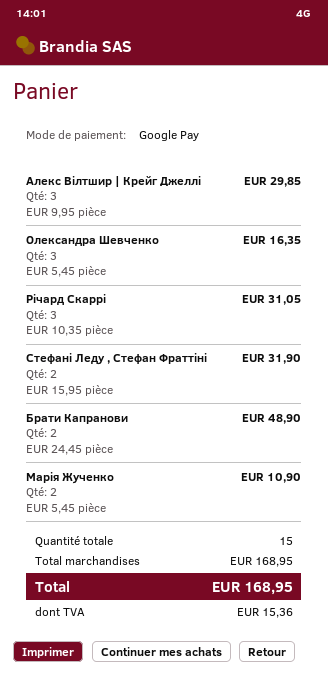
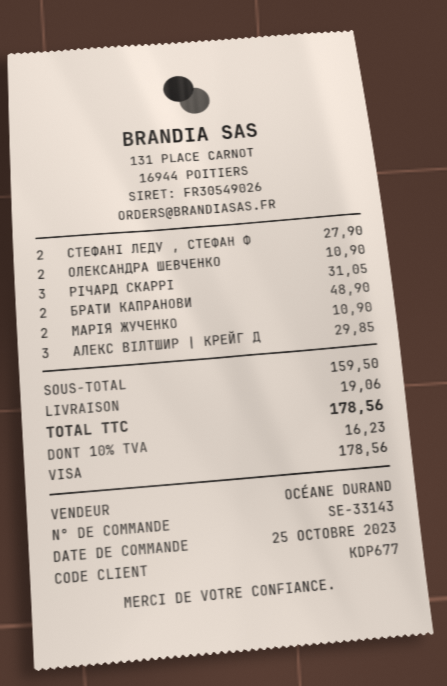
payment method: Google Pay -> Visa
Олександра Шевченко: 3 for 16.35 -> 2 for 10.90
Стефані Леду , Стефан Фраттіні: 2 for 31.90 -> 2 for 27.90
subtotal: 168.95 -> 159.50
shipping: none -> 19.06
tax: 15.36 -> 16.23
total: 168.95 -> 178.56

